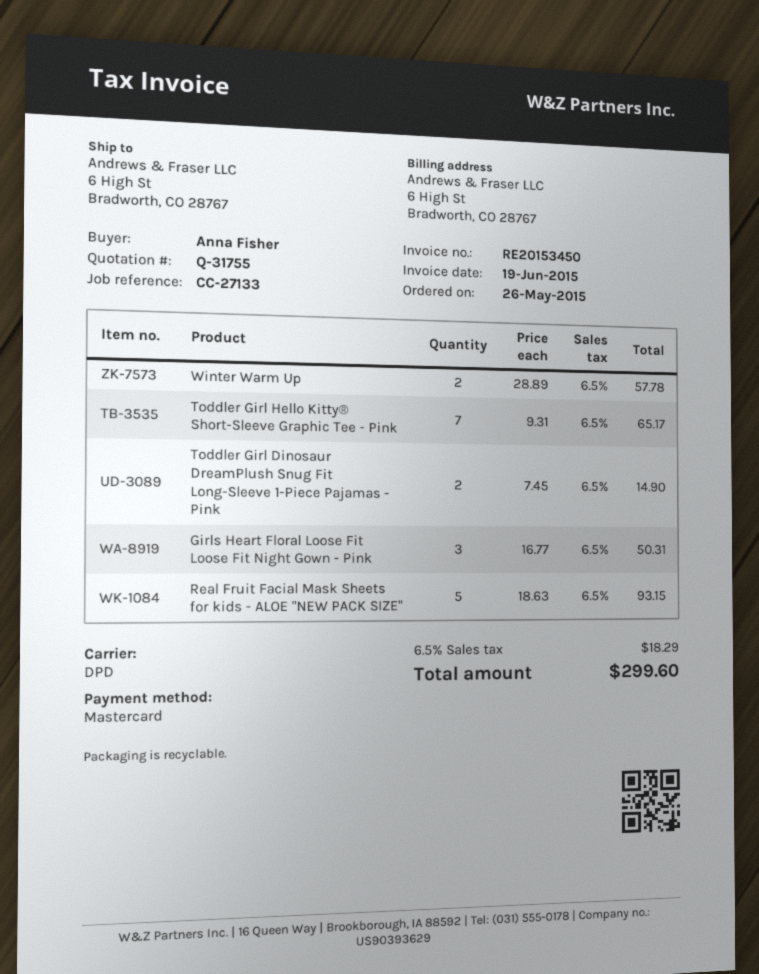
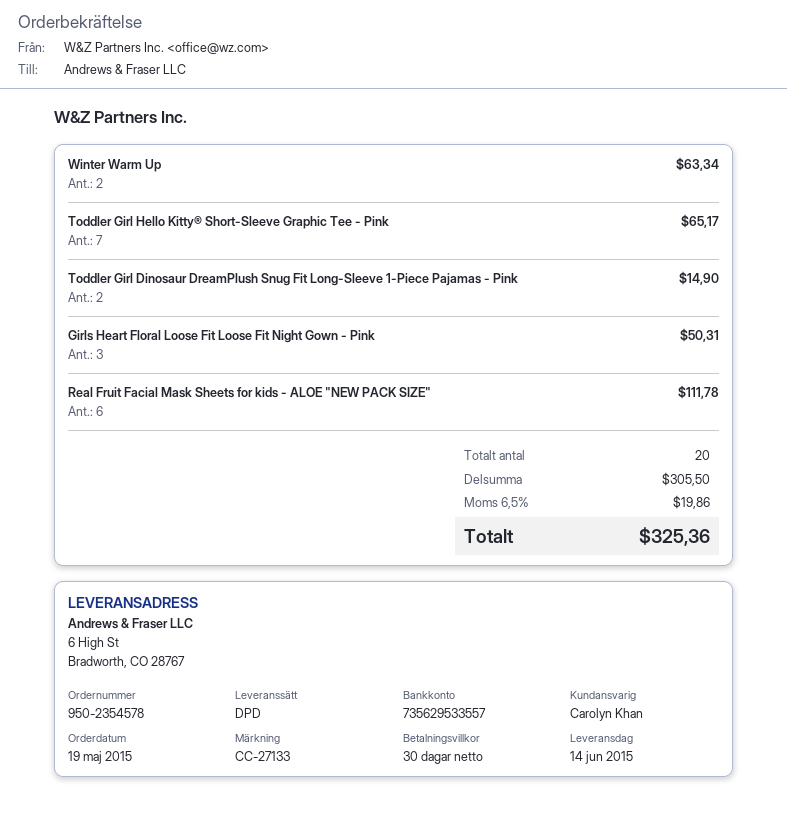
order date: 2015-05-26 -> 2015-05-19
Winter Warm Up: 2 for 57.78 -> 2 for 63.34
Real Fruit Facial Mask Sheets for kids - ALOE "NEW PACK SIZE": 5 for 93.15 -> 6 for 111.78
tax: 6.5% = 18.29 -> 6.5% = 19.86
total: 299.60 -> 325.36

